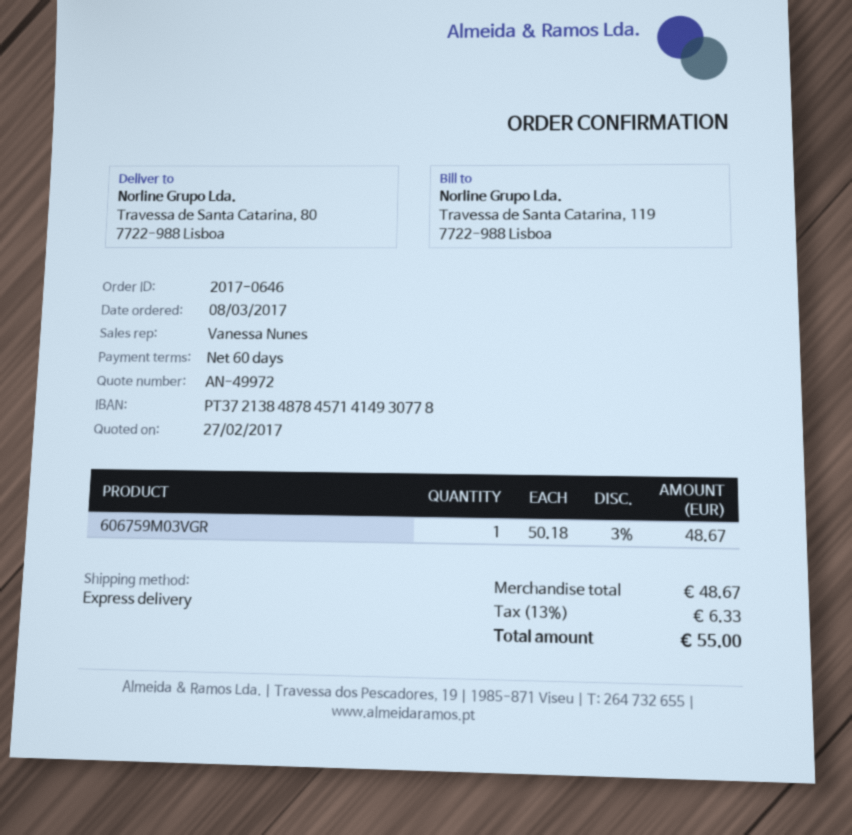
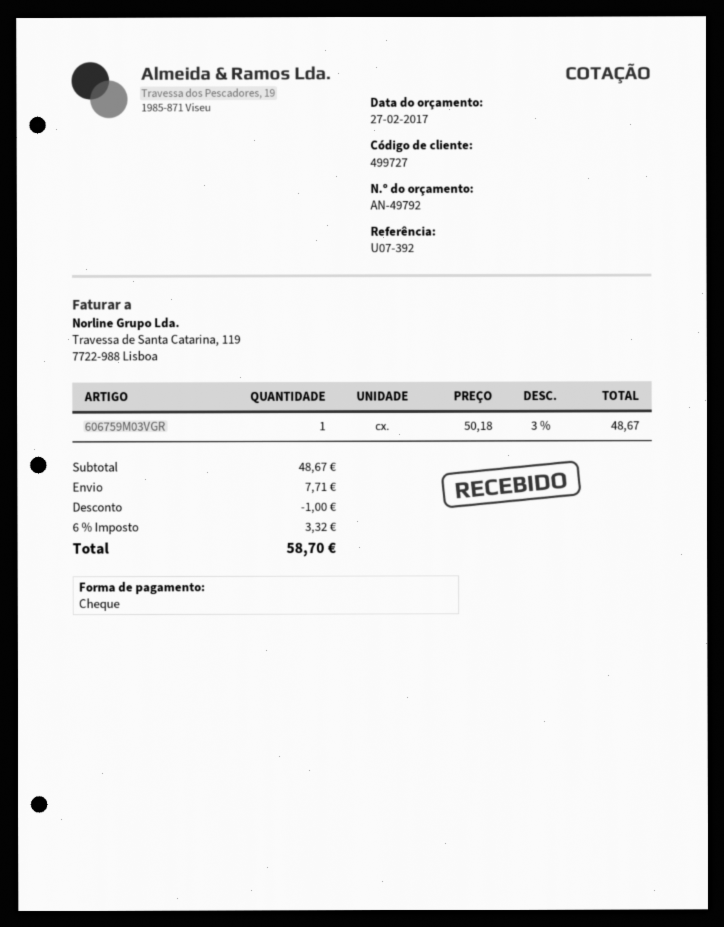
quote number: AN-49972 -> AN-49792
discount: none -> 1.00
shipping: none -> 7.71
tax: 13% = 6.33 -> 6% = 3.32
total: 55.00 -> 58.70

